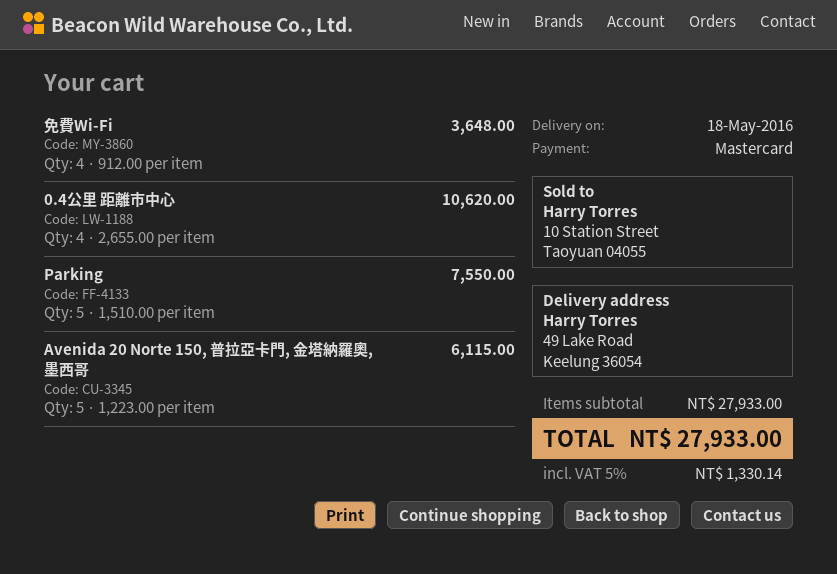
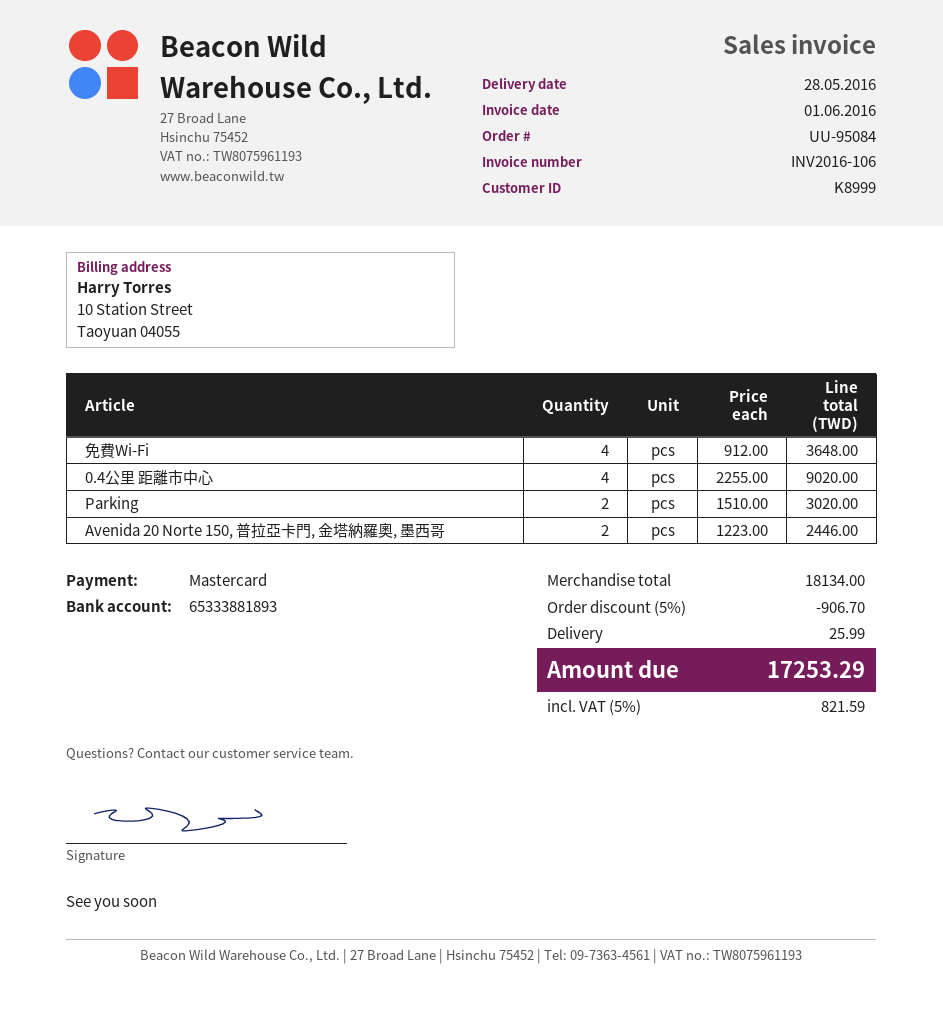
delivery date: 2016-05-18 -> 2016-05-28
0.4公里 距離市中心: 4 x 2655.00 = 10620.00 -> 4 x 2255.00 = 9020.00
Parking: 5 x 1510.00 = 7550.00 -> 2 x 1510.00 = 3020.00
Avenida 20 Norte 150, 普拉亞卡門, 金塔納羅奧, 墨西哥: 5 x 1223.00 = 6115.00 -> 2 x 1223.00 = 2446.00
subtotal: 27933.00 -> 18134.00
discount: none -> 5% = 906.70
shipping: none -> 25.99
tax: 5% = 1330.14 -> 5% = 821.59
total: 27933.00 -> 17253.29

